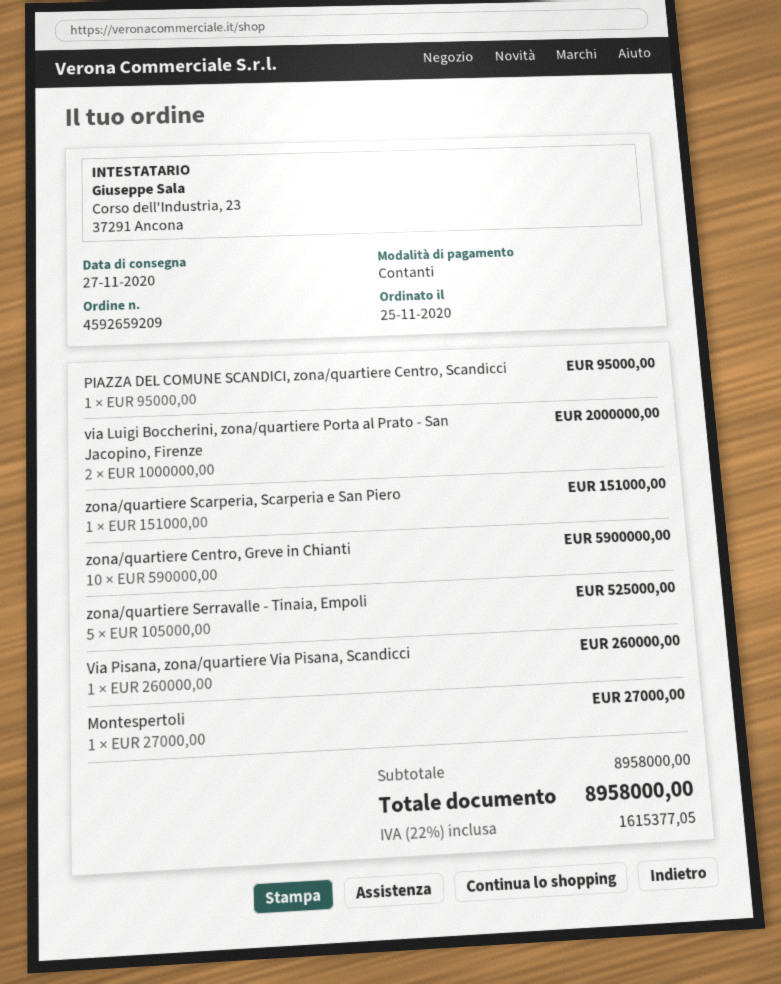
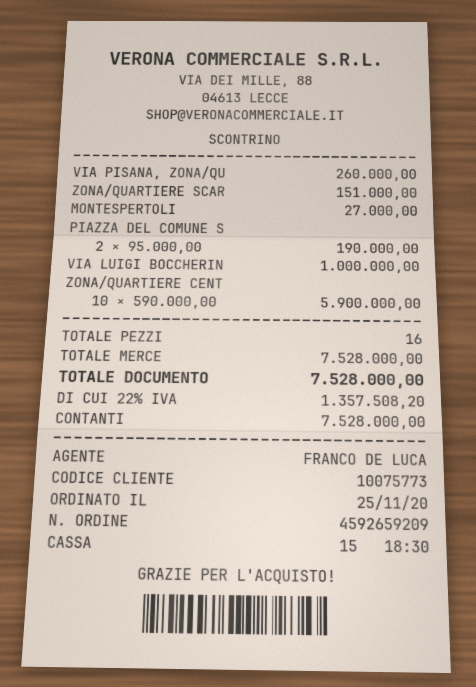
PIAZZA DEL COMUNE SCANDICI, zona/quartiere Centro, Scandicci: 1 x 95000.00 = 95000.00 -> 2 x 95000.00 = 190000.00
via Luigi Boccherini, zona/quartiere Porta al Prato - San Jacopino, Firenze: 2 x 1000000.00 = 2000000.00 -> 1 x 1000000.00 = 1000000.00
zona/quartiere Serravalle - Tinaia, Empoli: 5 x 105000.00 = 525000.00 -> none
subtotal: 8958000.00 -> 7528000.00
tax: 22% = 1615377.05 -> 22% = 1357508.20
total: 8958000.00 -> 7528000.00

